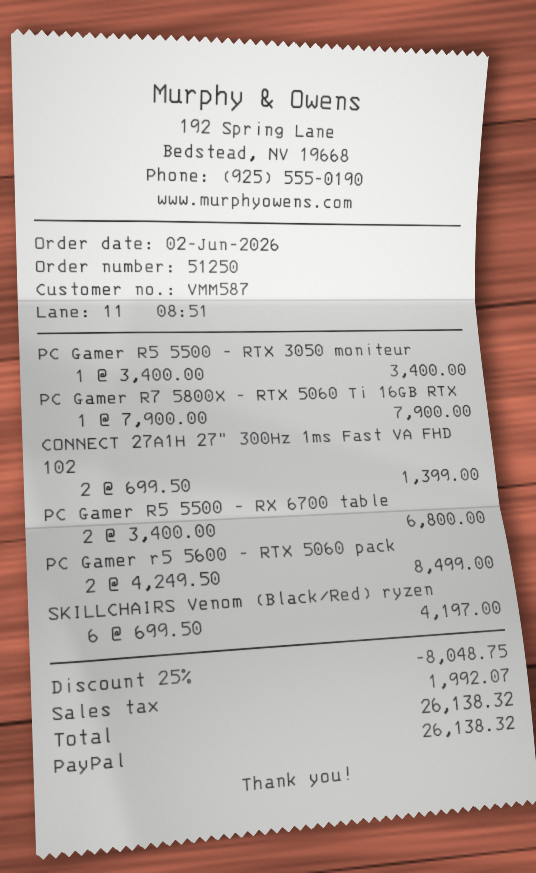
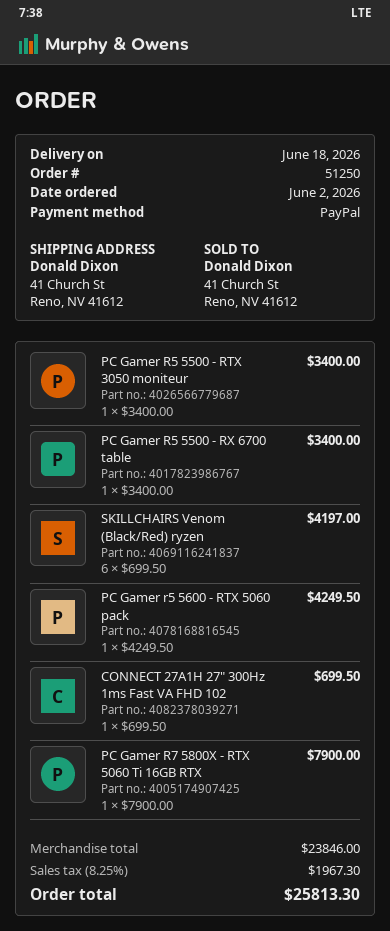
CONNECT 27A1H 27" 300Hz 1ms Fast VA FHD 102: 2 x 699.50 = 1399.00 -> 1 x 699.50 = 699.50
PC Gamer R5 5500 - RX 6700 table: 2 x 3400.00 = 6800.00 -> 1 x 3400.00 = 3400.00
PC Gamer r5 5600 - RTX 5060 pack: 2 x 4249.50 = 8499.00 -> 1 x 4249.50 = 4249.50
discount: 25% = 8048.75 -> none
tax: 1992.07 -> 1967.30
total: 26138.32 -> 25813.30

